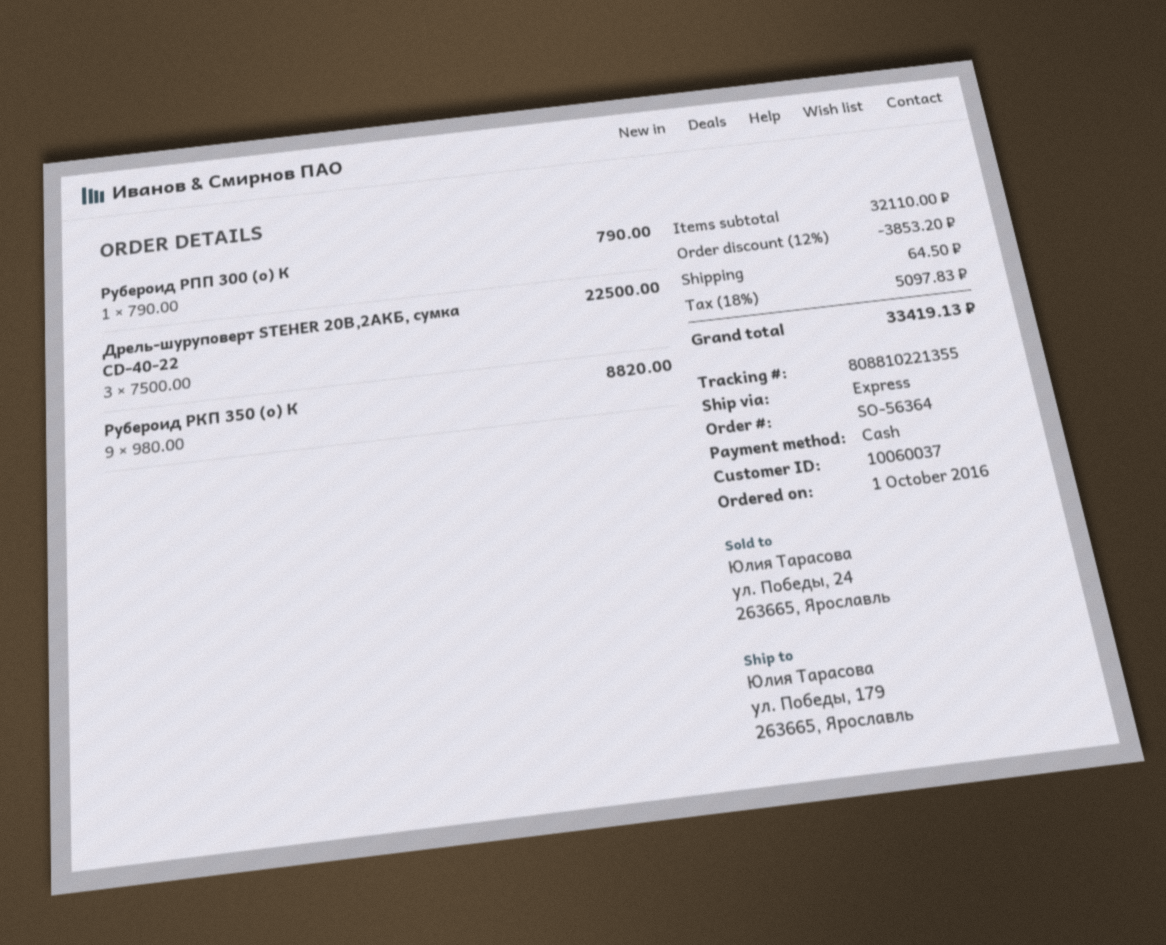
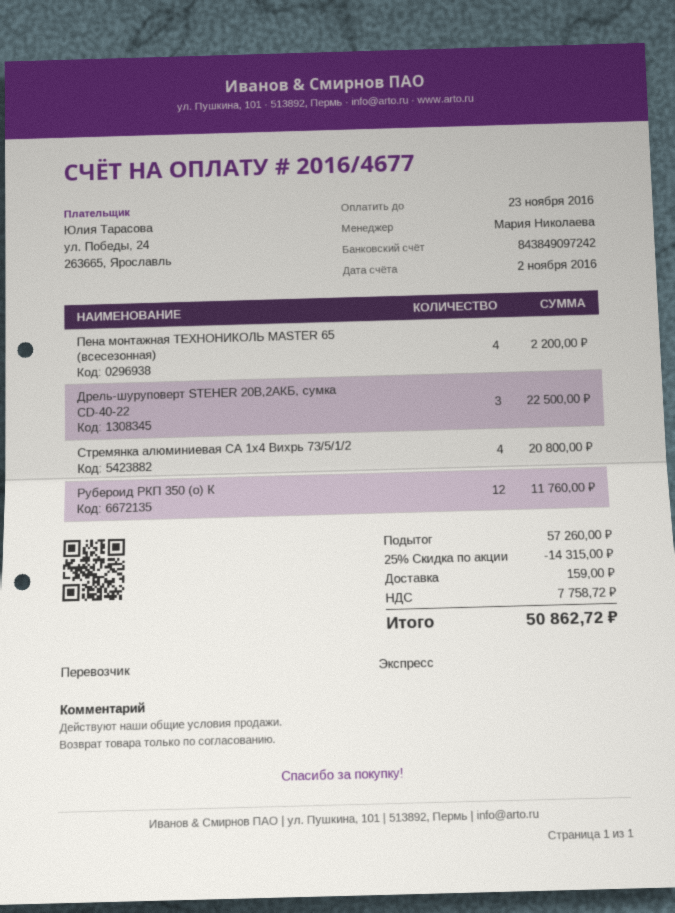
Рубероид РПП 300 (о) К: 1 for 790.00 -> none
Рубероид РКП 350 (о) К: 9 for 8820.00 -> 12 for 11760.00
Пена монтажная ТЕХНОНИКОЛЬ MASTER 65 (всесезонная): none -> 4 for 2200.00
Стремянка алюминиевая СА 1х4 Вихрь 73/5/1/2: none -> 4 for 20800.00
subtotal: 32110.00 -> 57260.00
discount: 12% = 3853.20 -> 25% = 14315.00
shipping: 64.50 -> 159.00
tax: 5097.83 -> 7758.72
total: 33419.13 -> 50862.72

